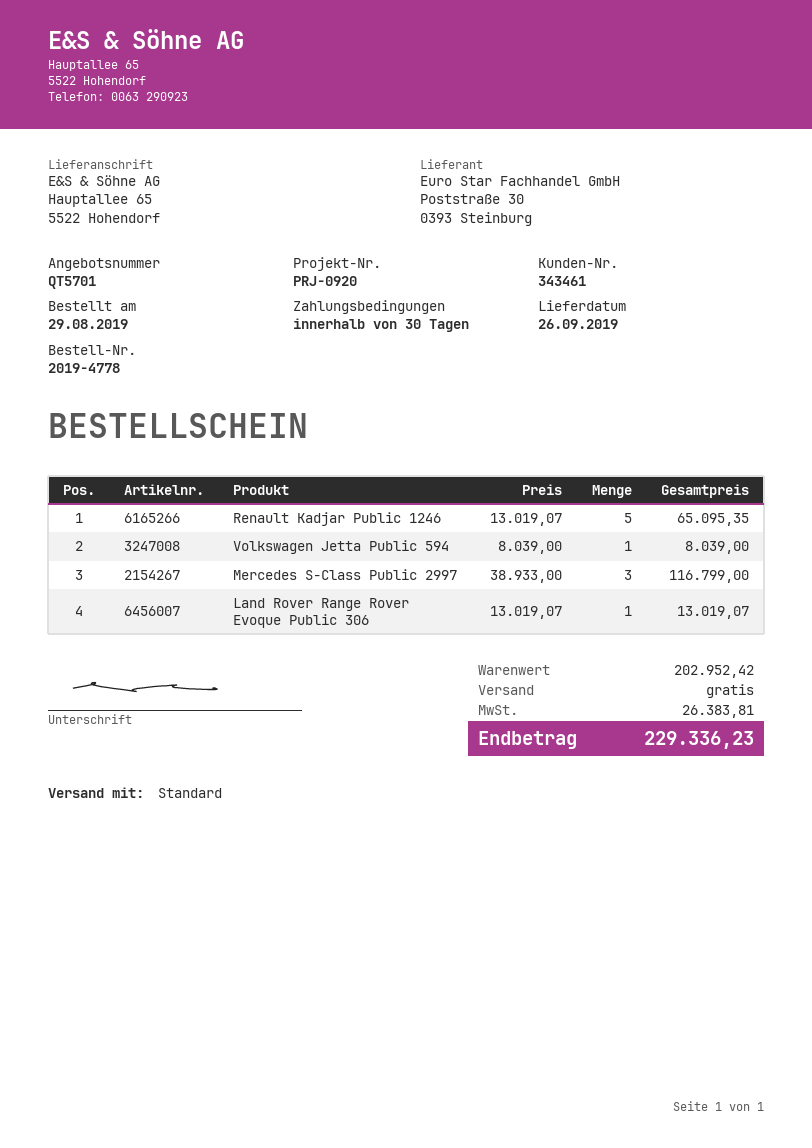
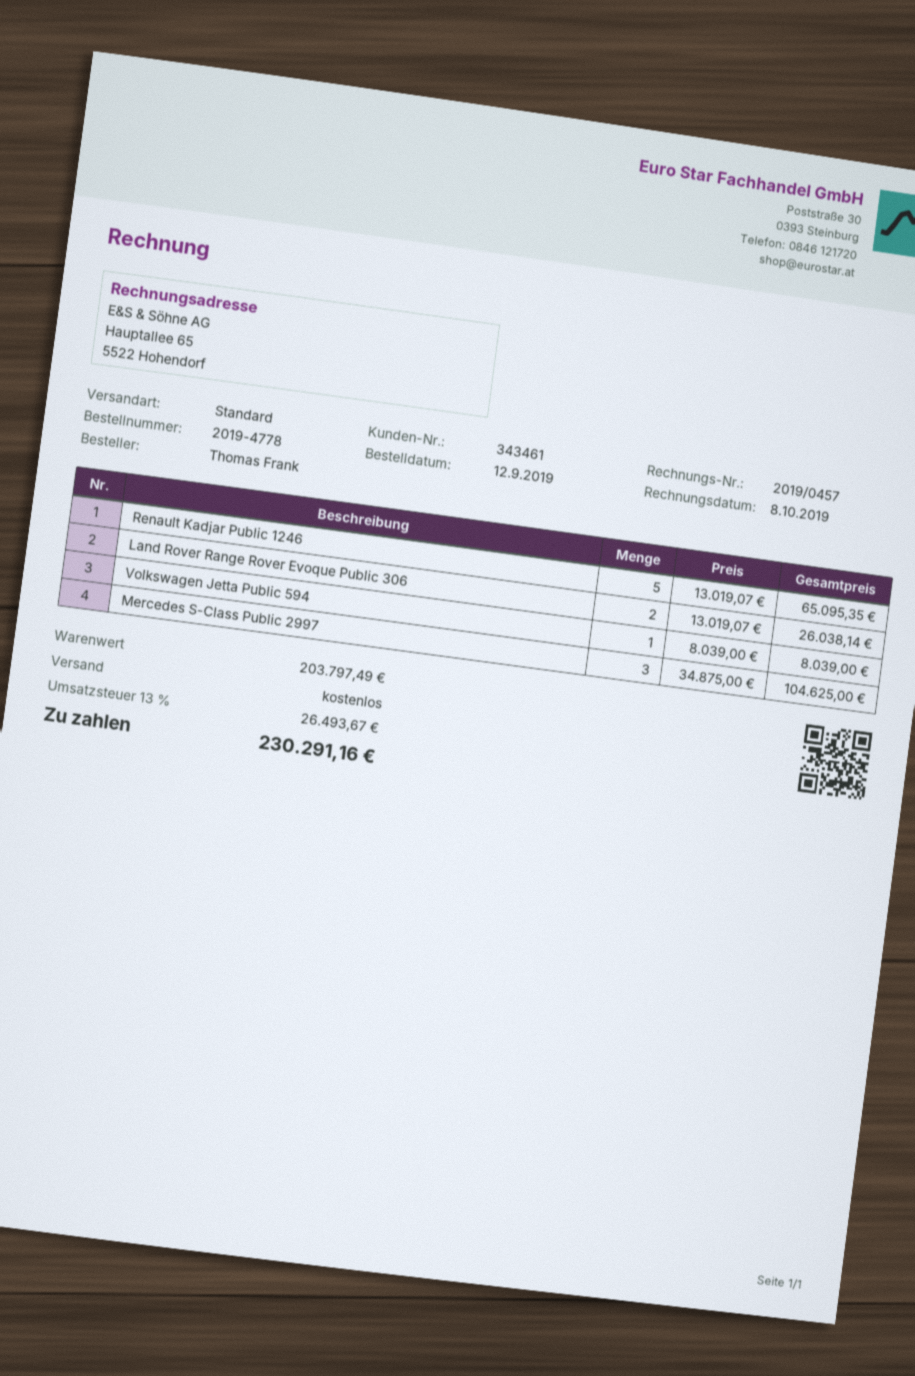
order date: 2019-08-29 -> 2019-09-12
Mercedes S-Class Public 2997: 3 x 38933.00 = 116799.00 -> 3 x 34875.00 = 104625.00
Land Rover Range Rover Evoque Public 306: 1 x 13019.07 = 13019.07 -> 2 x 13019.07 = 26038.14
subtotal: 202952.42 -> 203797.49
tax: 26383.81 -> 26493.67
total: 229336.23 -> 230291.16

